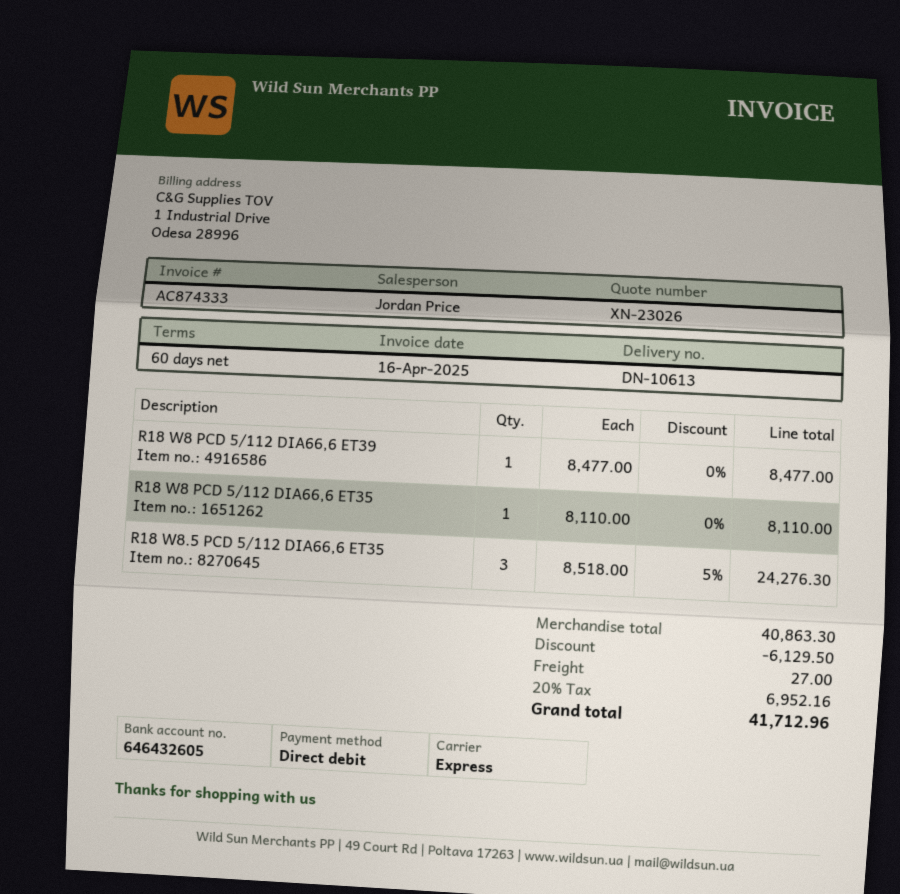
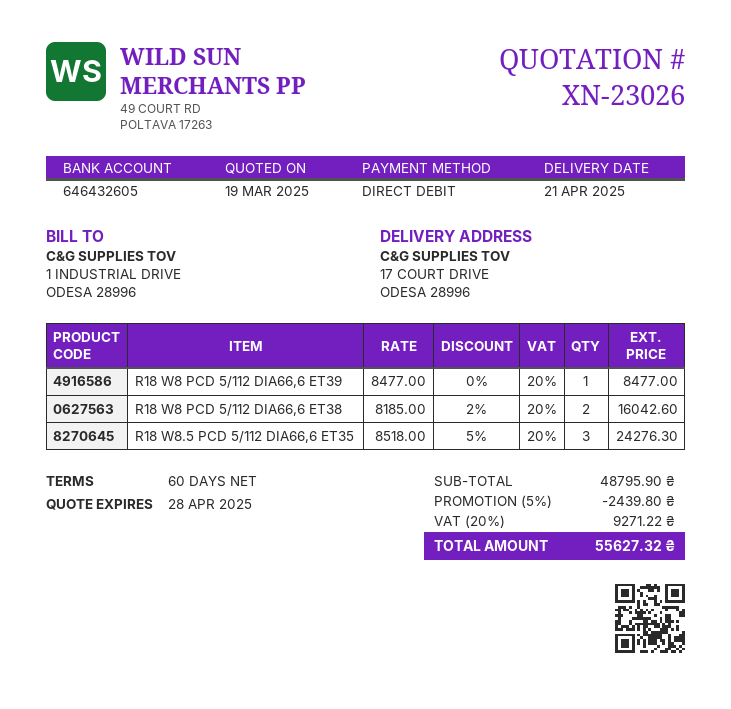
R18 W8 PCD 5/112 DIA66,6 ET35: 1 x 8110.00 = 8110.00 -> none
R18 W8 PCD 5/112 DIA66,6 ET38: none -> 2 x 8185.00 - 2% = 16042.60
subtotal: 40863.30 -> 48795.90
discount: 6129.50 -> 2439.80
shipping: 27.00 -> none
tax: 20% = 6952.16 -> 20% = 9271.22
total: 41712.96 -> 55627.32

